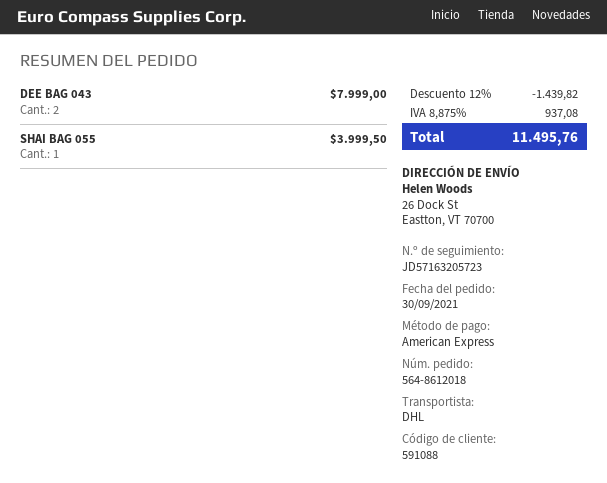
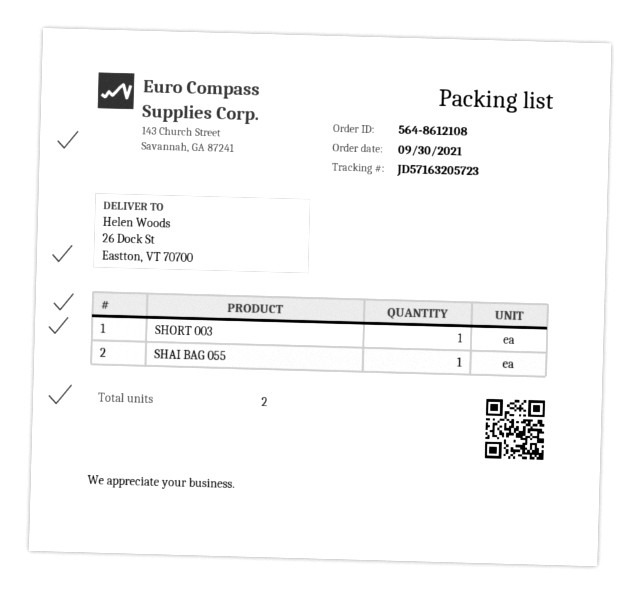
order number: 564-8612018 -> 564-8612108
DEE BAG 043: 2 -> none
SHORT 003: none -> 1

